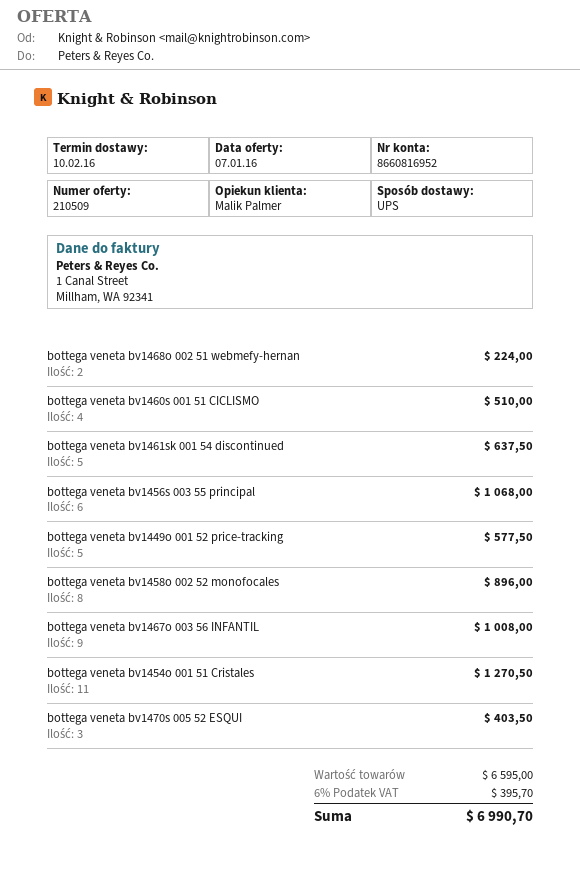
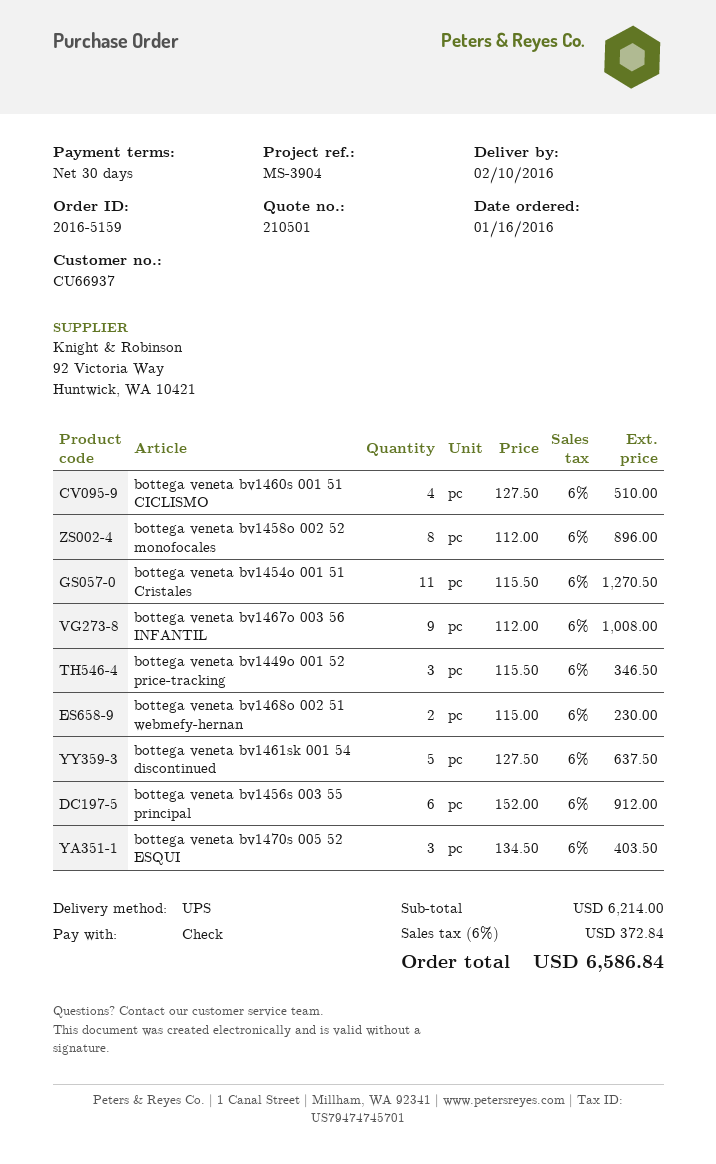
quote number: 210509 -> 210501
bottega veneta bv1468o 002 51 webmefy-hernan: 2 for 224.00 -> 2 for 230.00
bottega veneta bv1456s 003 55 principal: 6 for 1068.00 -> 6 for 912.00
bottega veneta bv1449o 001 52 price-tracking: 5 for 577.50 -> 3 for 346.50
subtotal: 6595.00 -> 6214.00
tax: 6% = 395.70 -> 6% = 372.84
total: 6990.70 -> 6586.84

